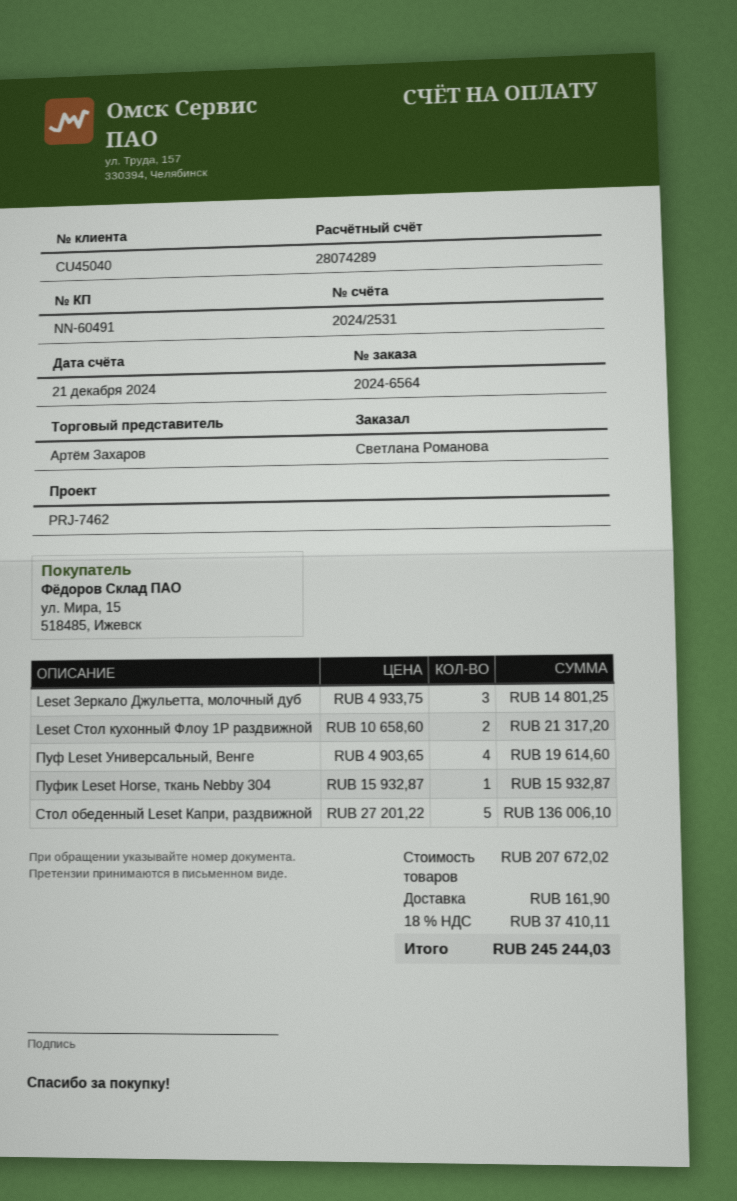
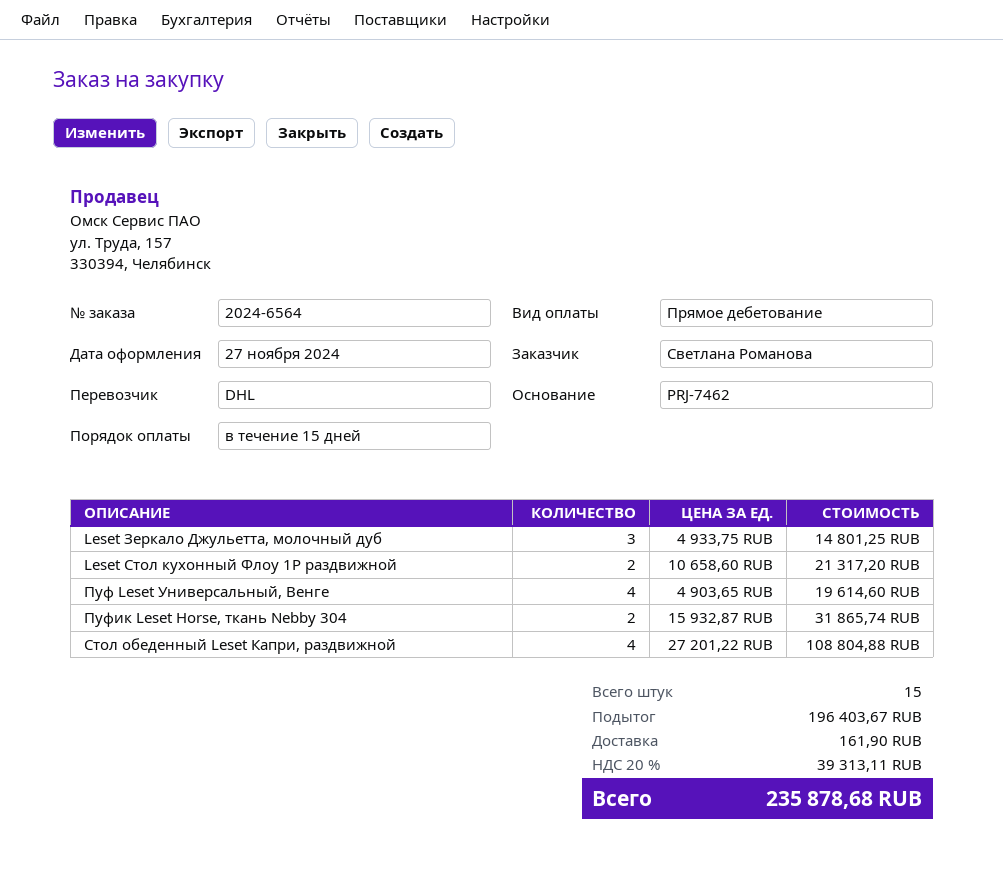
Пуфик Leset Horse, ткань Nebby 304: 1 x 15932.87 = 15932.87 -> 2 x 15932.87 = 31865.74
Стол обеденный Leset Капри, раздвижной: 5 x 27201.22 = 136006.10 -> 4 x 27201.22 = 108804.88
subtotal: 207672.02 -> 196403.67
tax: 18% = 37410.11 -> 20% = 39313.11
total: 245244.03 -> 235878.68

